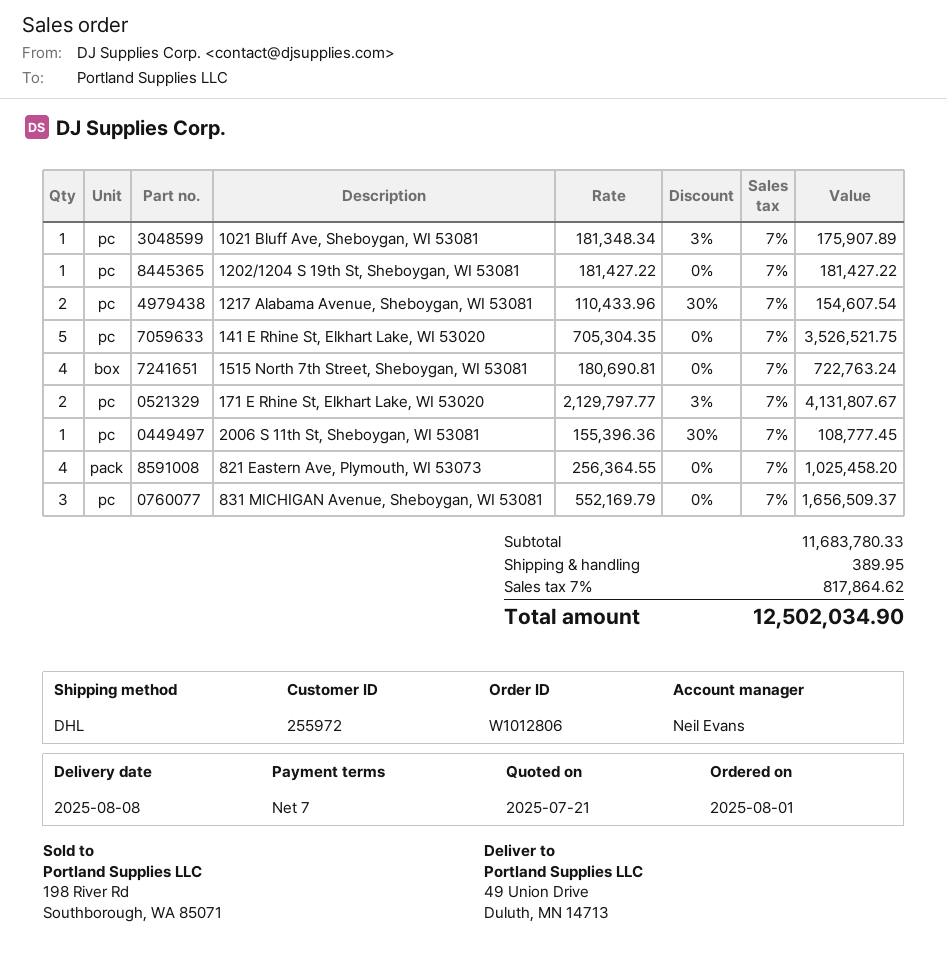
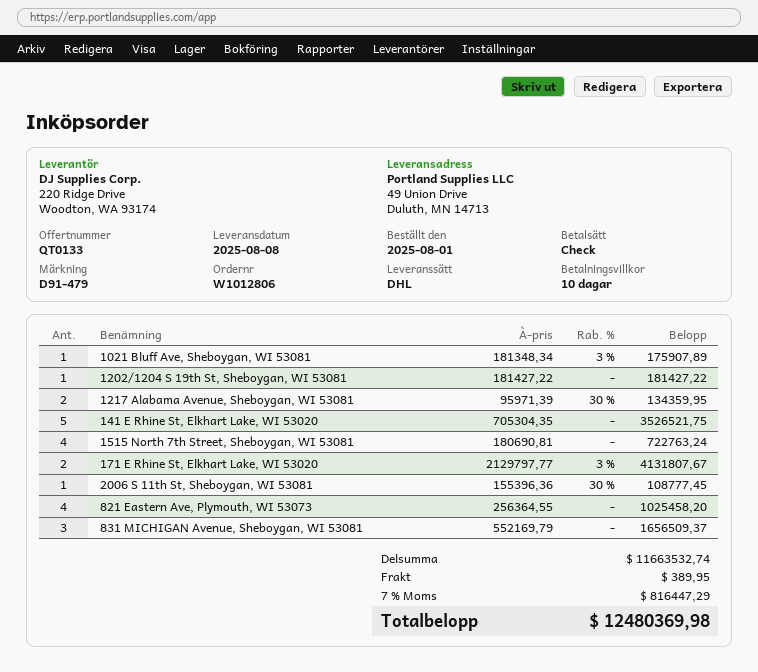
payment terms: 7 days -> 10 days
1217 Alabama Avenue, Sheboygan, WI 53081: 2 x 110433.96 - 30% = 154607.54 -> 2 x 95971.39 - 30% = 134359.95
subtotal: 11683780.33 -> 11663532.74
tax: 7% = 817864.62 -> 7% = 816447.29
total: 12502034.90 -> 12480369.98

